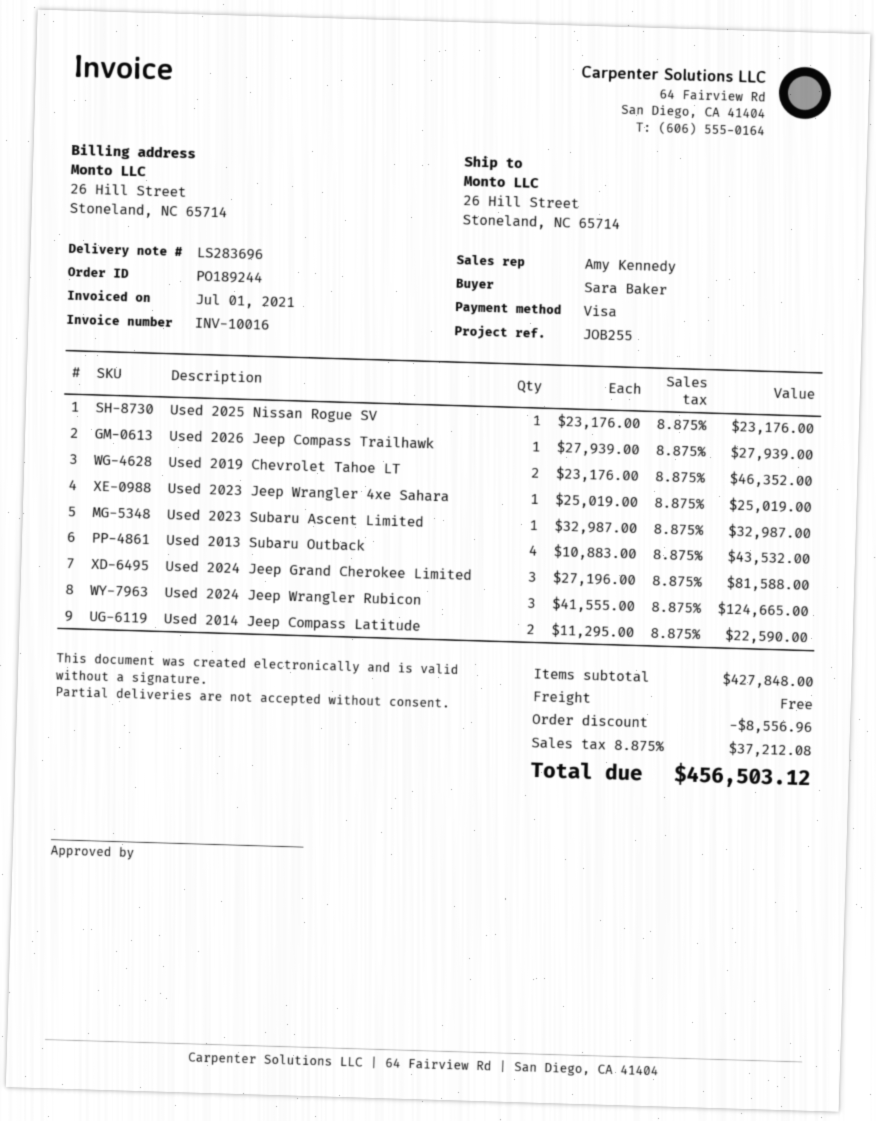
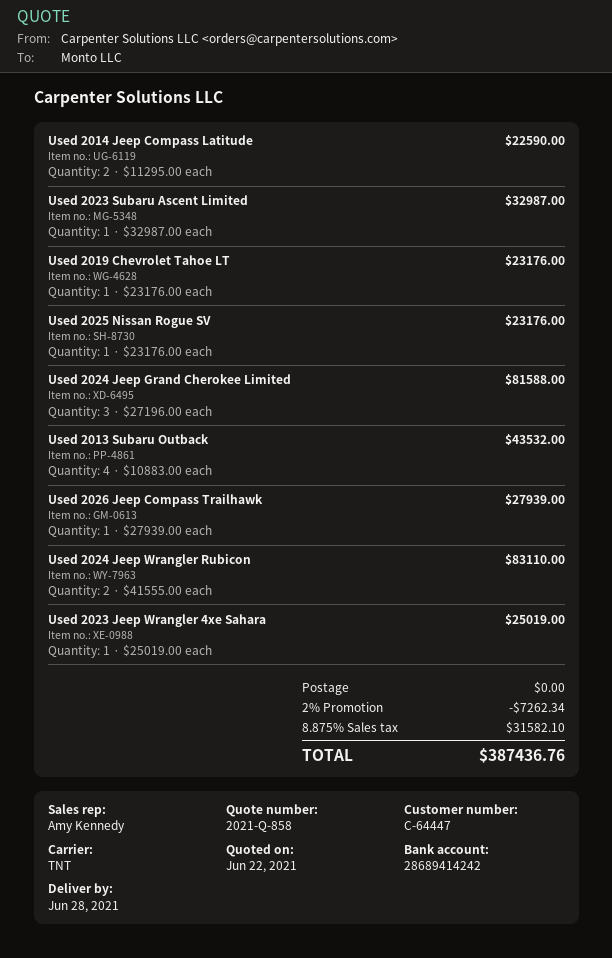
Used 2019 Chevrolet Tahoe LT: 2 x 23176.00 = 46352.00 -> 1 x 23176.00 = 23176.00
Used 2024 Jeep Wrangler Rubicon: 3 x 41555.00 = 124665.00 -> 2 x 41555.00 = 83110.00
discount: 8556.96 -> 7262.34
tax: 8.875% = 37212.08 -> 8.875% = 31582.10
total: 456503.12 -> 387436.76

